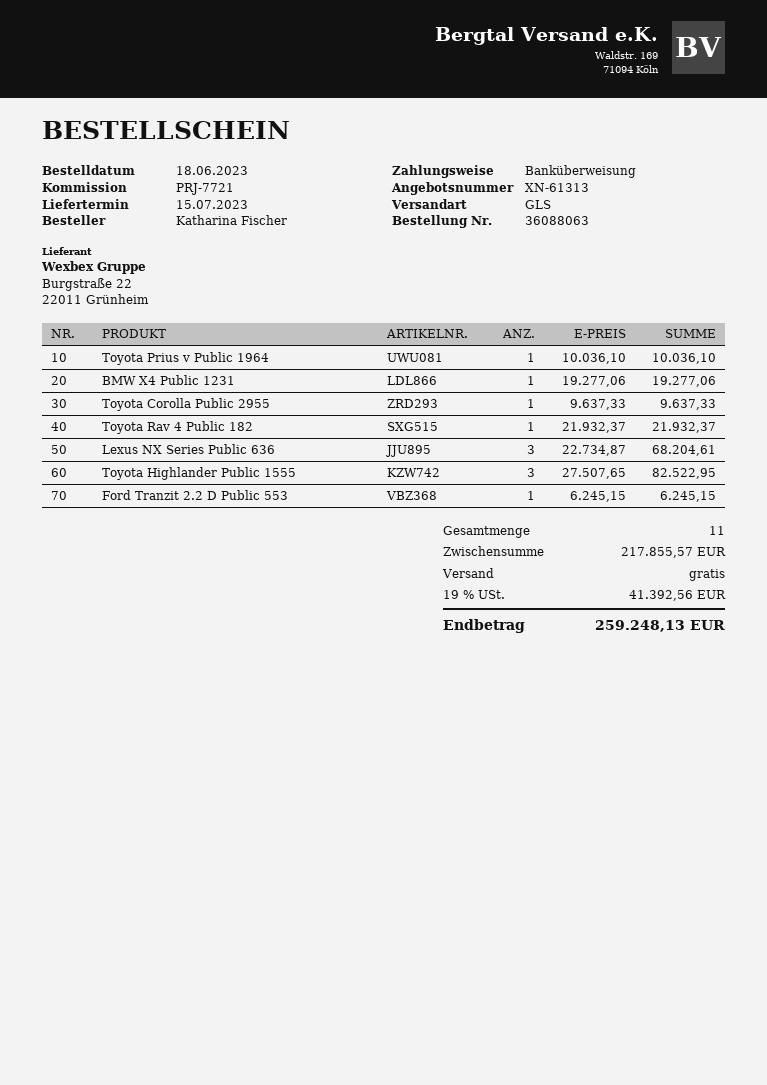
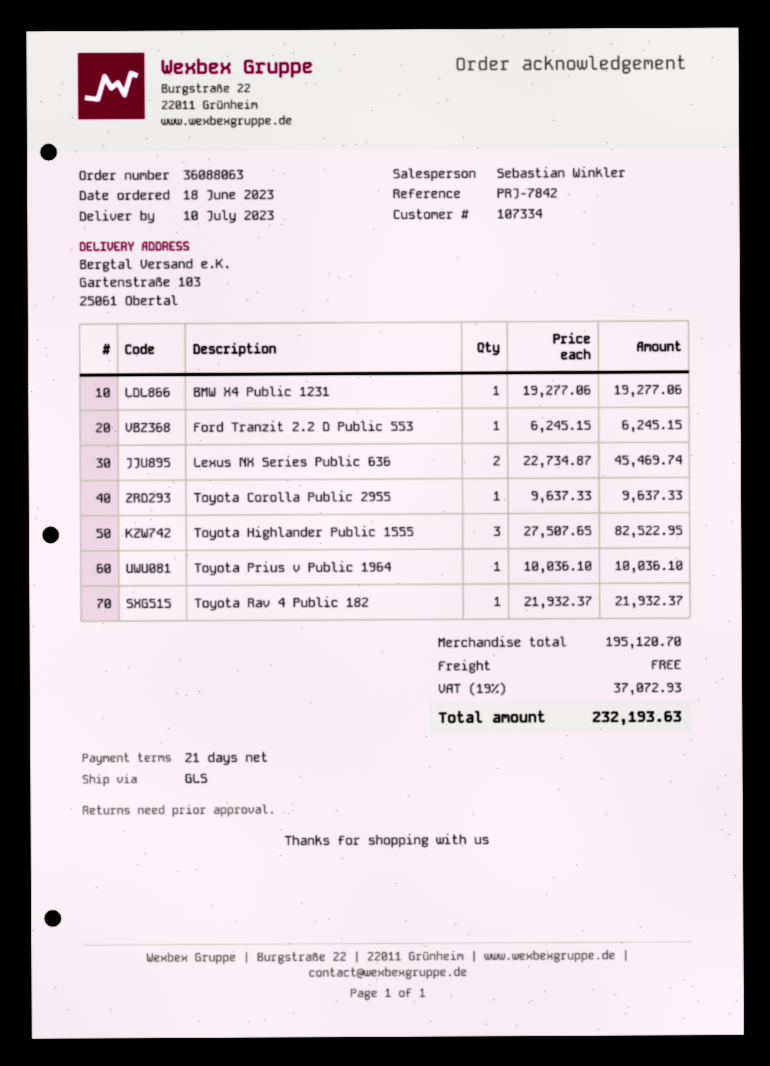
delivery date: 2023-07-15 -> 2023-07-10
reference: PRJ-7721 -> PRJ-7842
Lexus NX Series Public 636: 3 x 22734.87 = 68204.61 -> 2 x 22734.87 = 45469.74
subtotal: 217855.57 -> 195120.70
tax: 19% = 41392.56 -> 19% = 37072.93
total: 259248.13 -> 232193.63

